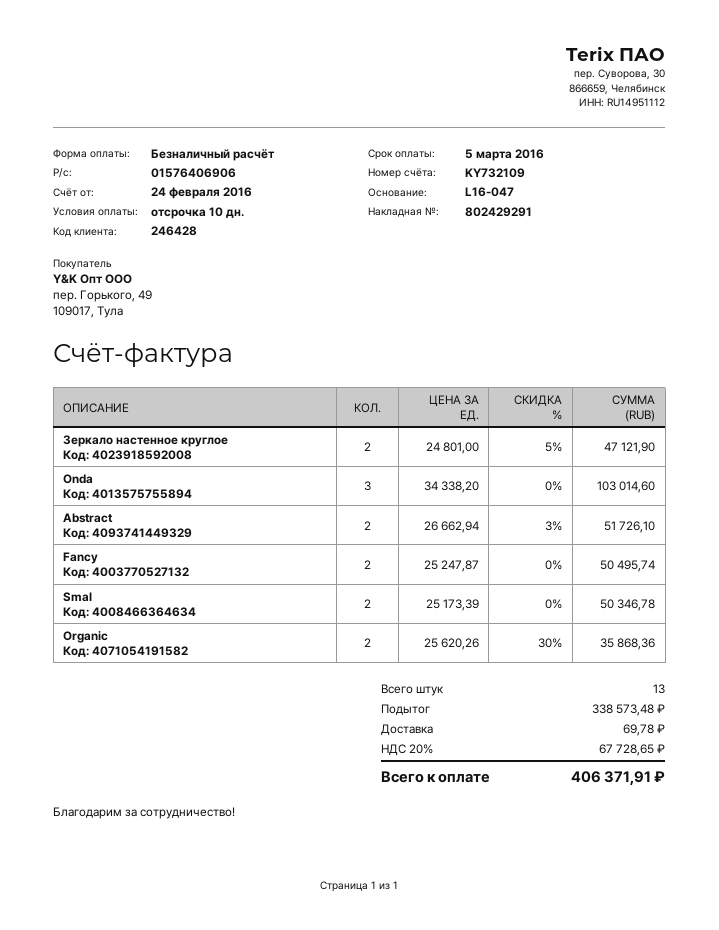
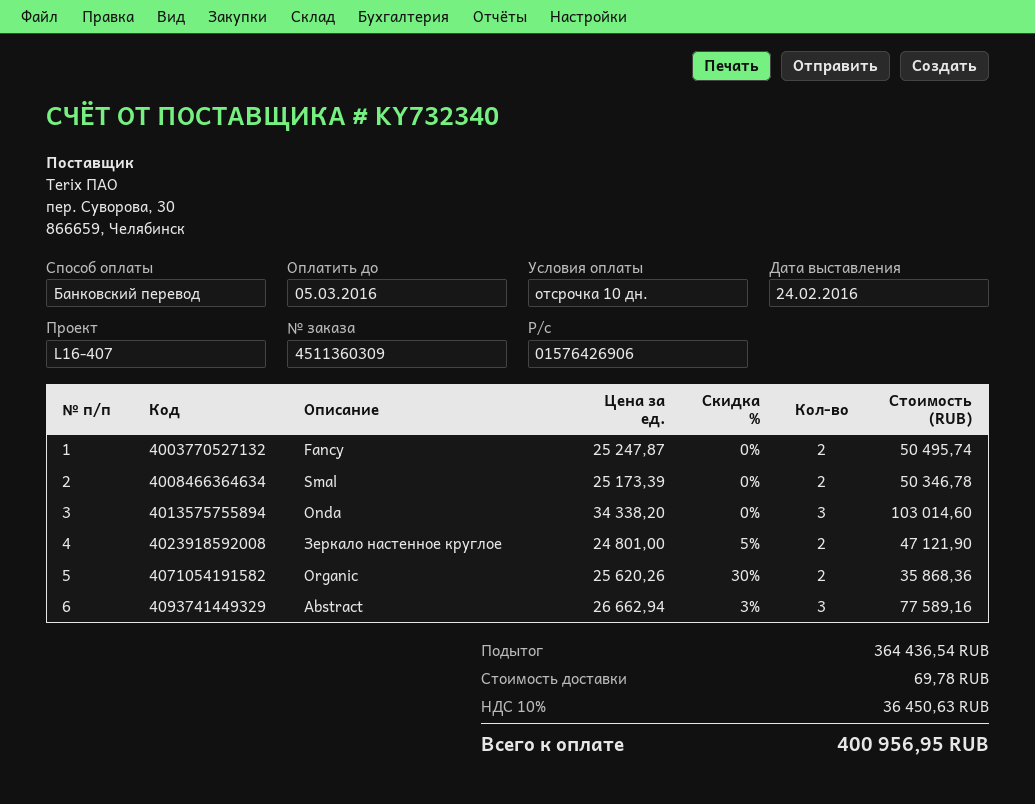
invoice number: KY732109 -> KY732340
reference: L16-047 -> L16-407
bank account: 01576406906 -> 01576426906
Abstract: 2 x 26662.94 - 3% = 51726.10 -> 3 x 26662.94 - 3% = 77589.16
subtotal: 338573.48 -> 364436.54
tax: 20% = 67728.65 -> 10% = 36450.63
total: 406371.91 -> 400956.95

